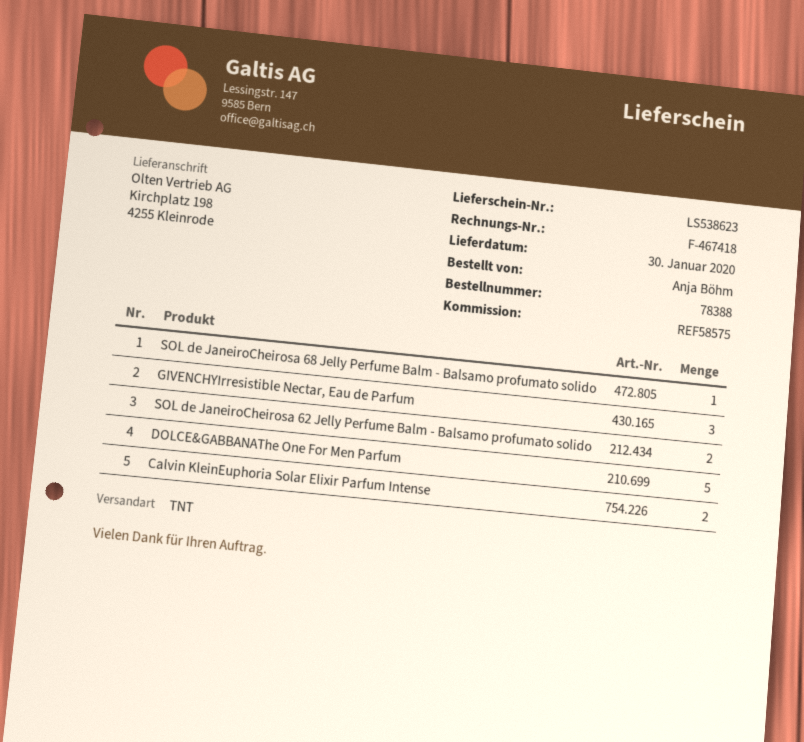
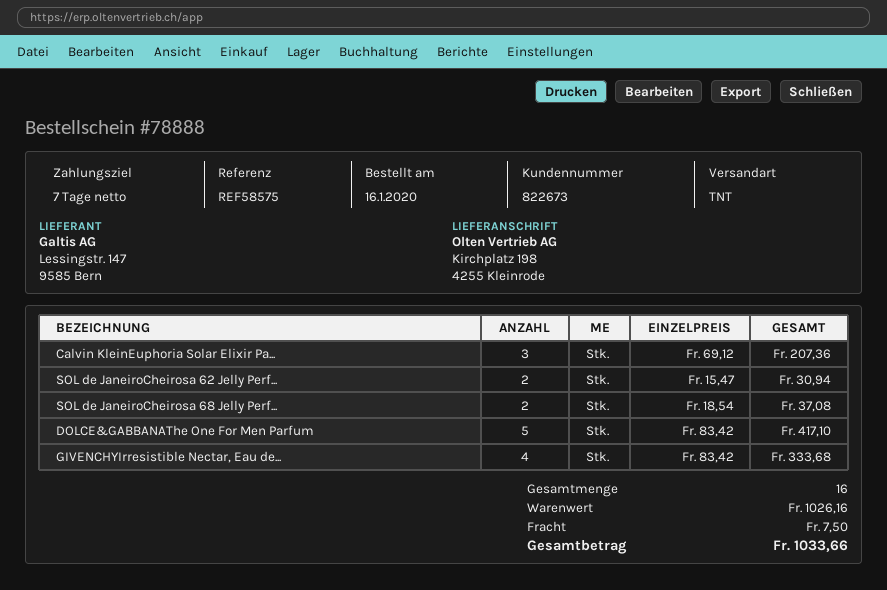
order number: 78388 -> 78888
SOL de JaneiroCheirosa 68 Jelly Perfume Balm - Balsamo profumato solido: 1 -> 2
GIVENCHYIrresistible Nectar, Eau de Parfum: 3 -> 4
Calvin KleinEuphoria Solar Elixir Parfum Intense: 2 -> 3

